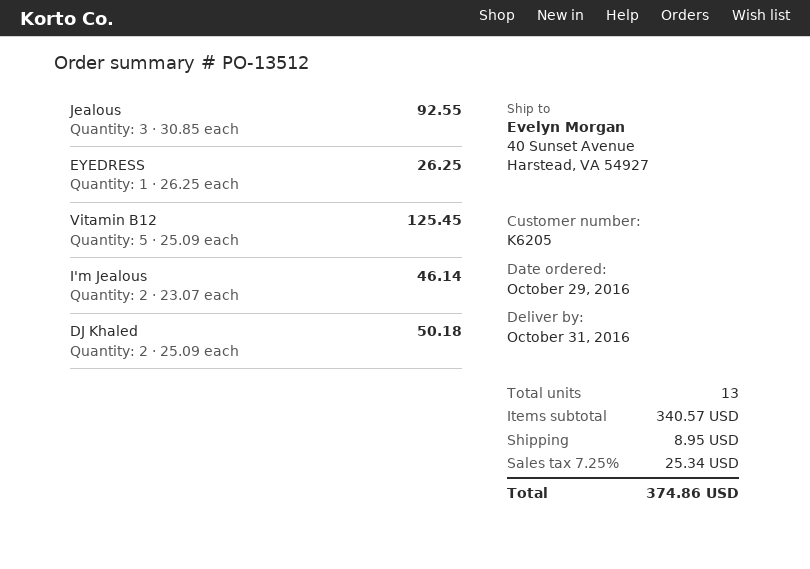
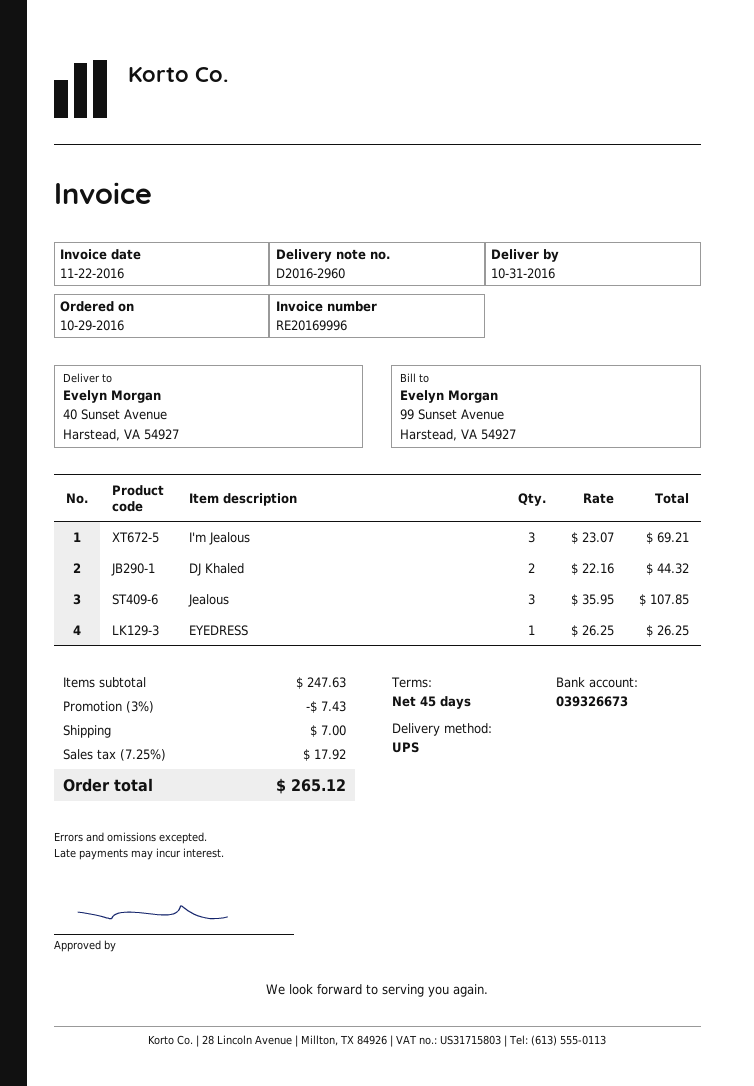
Jealous: 3 x 30.85 = 92.55 -> 3 x 35.95 = 107.85
Vitamin B12: 5 x 25.09 = 125.45 -> none
I'm Jealous: 2 x 23.07 = 46.14 -> 3 x 23.07 = 69.21
DJ Khaled: 2 x 25.09 = 50.18 -> 2 x 22.16 = 44.32
subtotal: 340.57 -> 247.63
discount: none -> 3% = 7.43
shipping: 8.95 -> 7.00
tax: 7.25% = 25.34 -> 7.25% = 17.92
total: 374.86 -> 265.12

